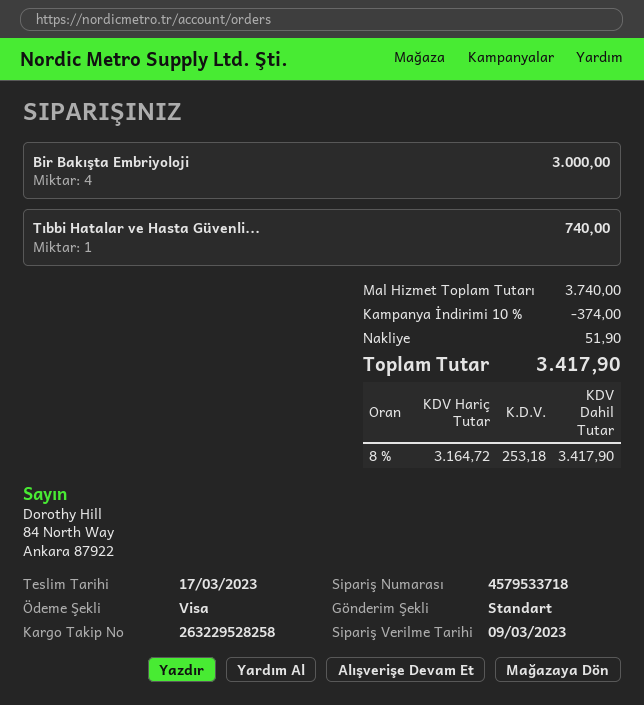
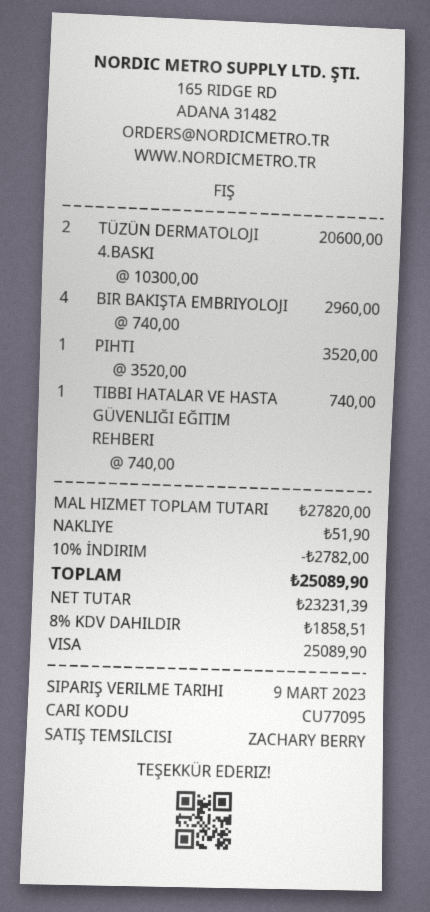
Bir Bakışta Embriyoloji: 4 for 3000.00 -> 4 for 2960.00
TÜZÜN DERMATOLOJI 4.BASKI: none -> 2 for 20600.00
PIHTI: none -> 1 for 3520.00
subtotal: 3740.00 -> 27820.00
discount: 10% = 374.00 -> 10% = 2782.00
net: 3164.72 -> 23231.39
tax: 8% = 253.18 -> 8% = 1858.51
total: 3417.90 -> 25089.90

